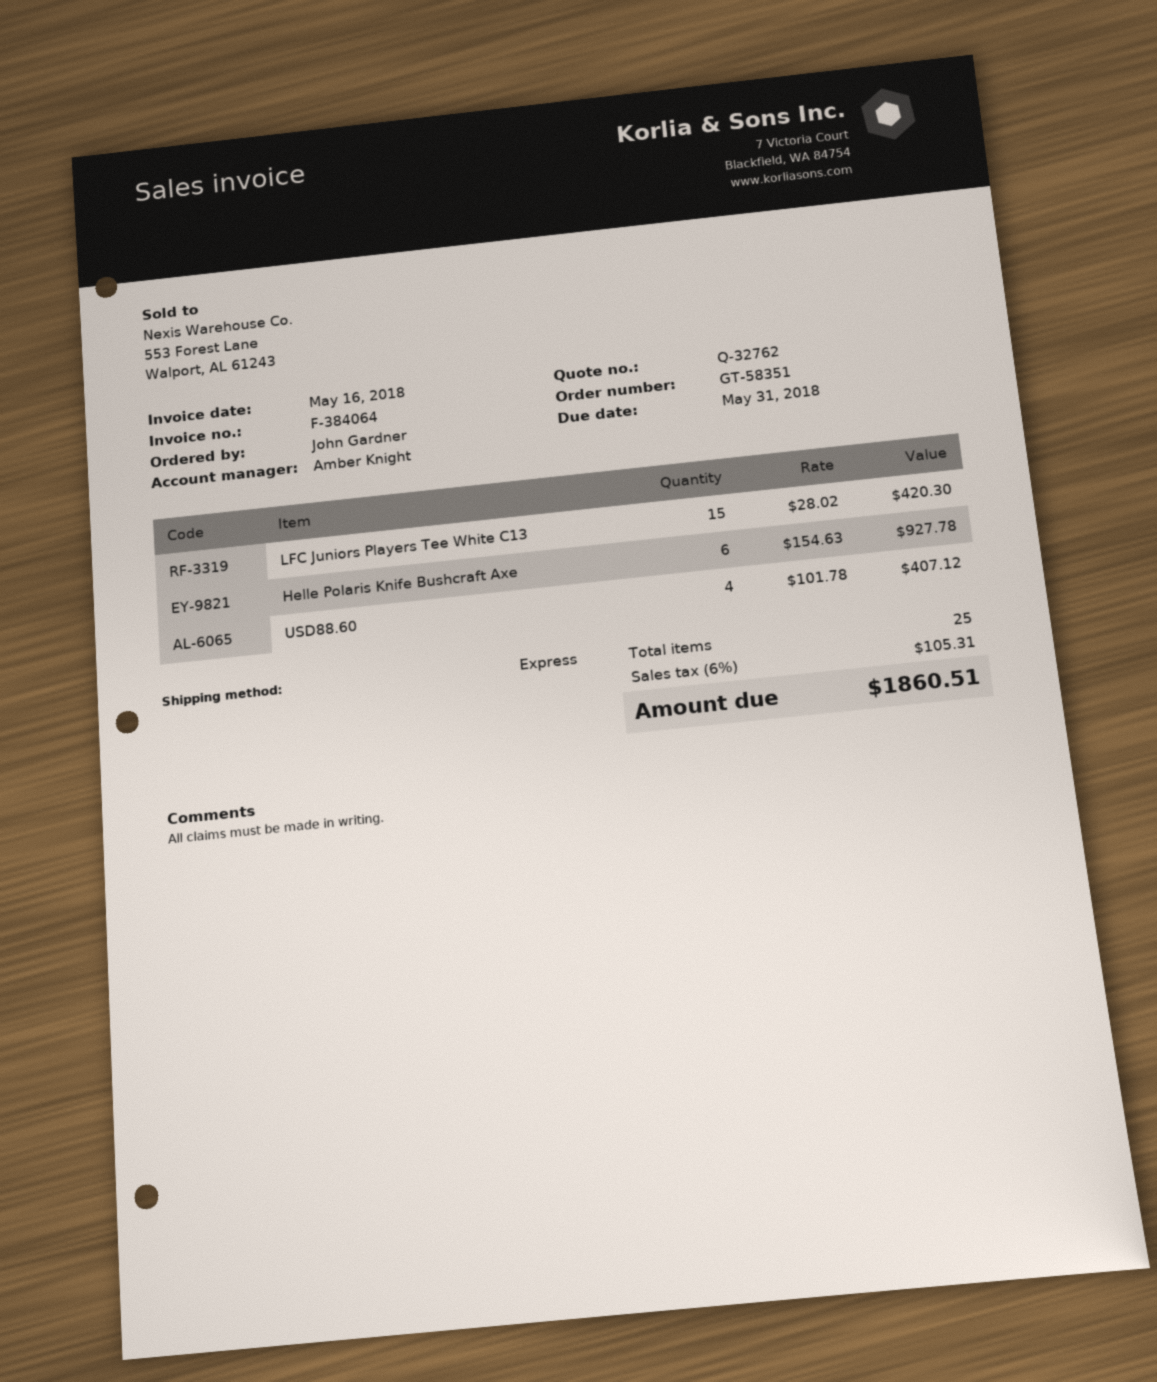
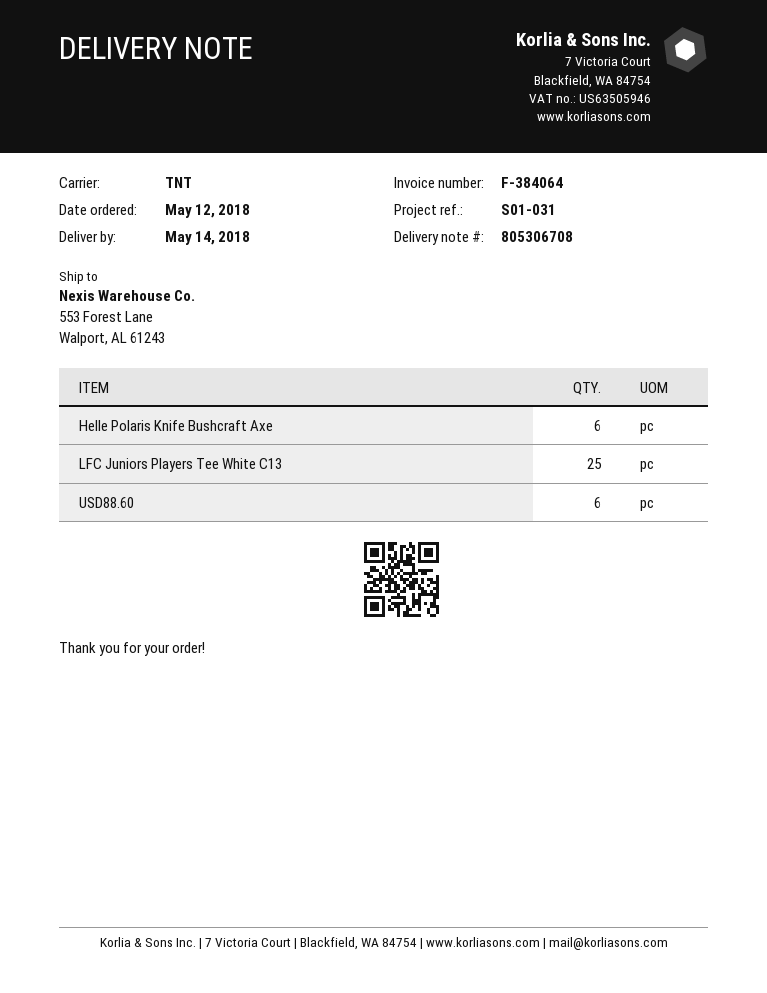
shipping method: express -> TNT
LFC Juniors Players Tee White C13: 15 -> 25
USD88.60: 4 -> 6

